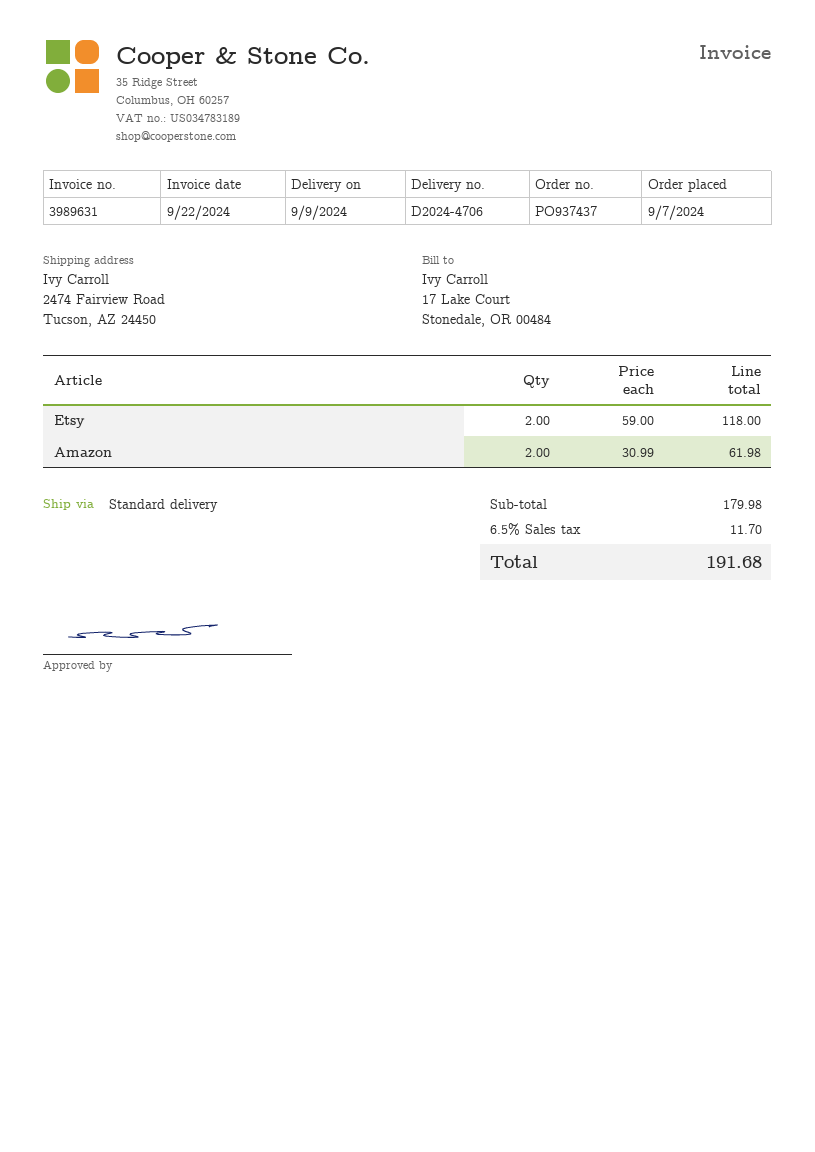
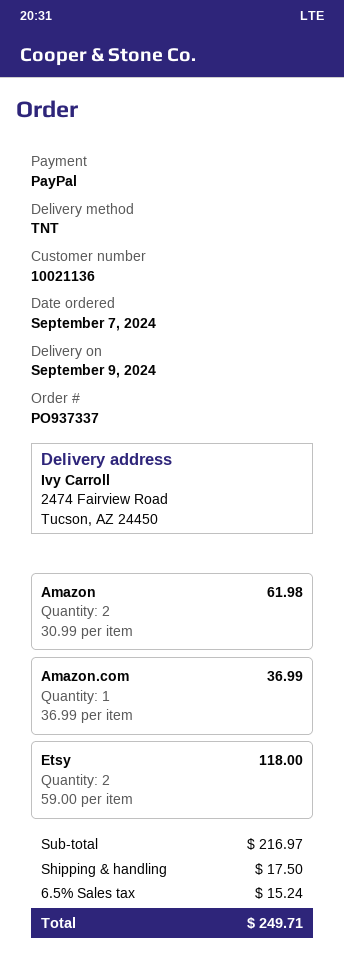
order number: PO937437 -> PO937337
shipping method: standard -> TNT
Amazon.com: none -> 1 x 36.99 = 36.99
subtotal: 179.98 -> 216.97
shipping: none -> 17.50
tax: 6.5% = 11.70 -> 6.5% = 15.24
total: 191.68 -> 249.71

